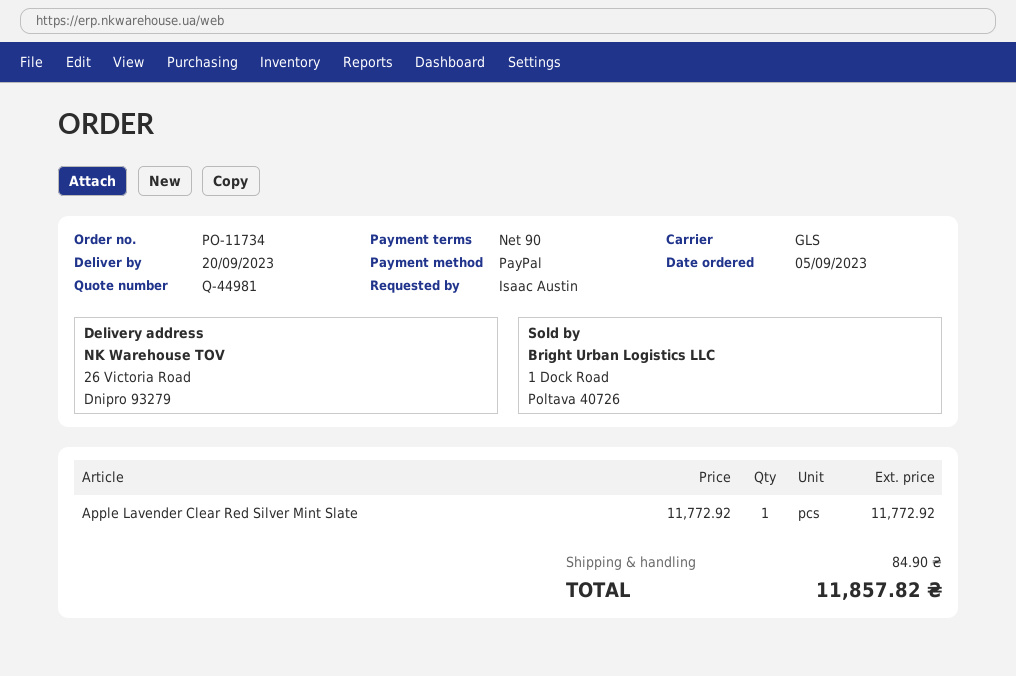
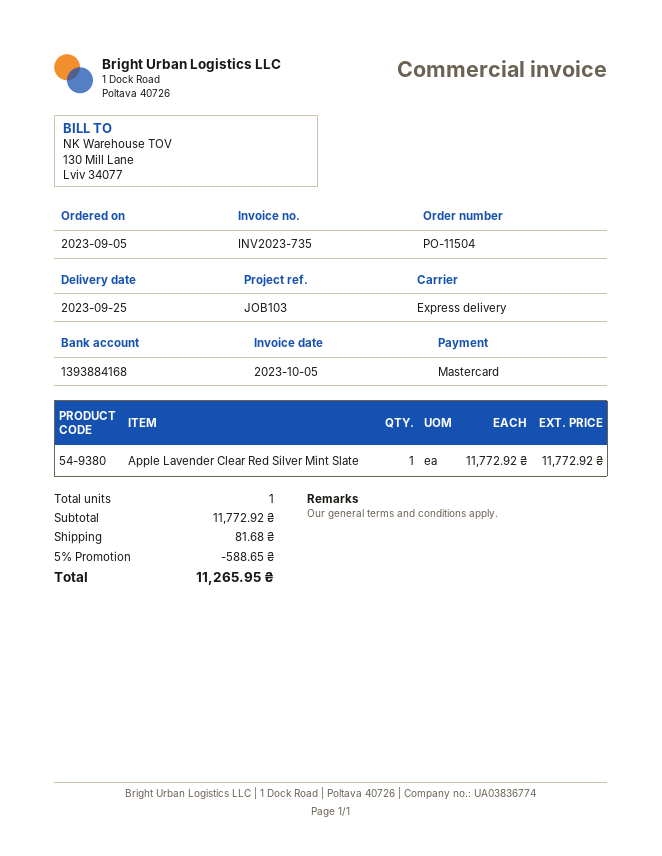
order number: PO-11734 -> PO-11504
delivery date: 2023-09-20 -> 2023-09-25
payment method: PayPal -> Mastercard
shipping method: GLS -> express
discount: none -> 5% = 588.65
shipping: 84.90 -> 81.68
total: 11857.82 -> 11265.95

